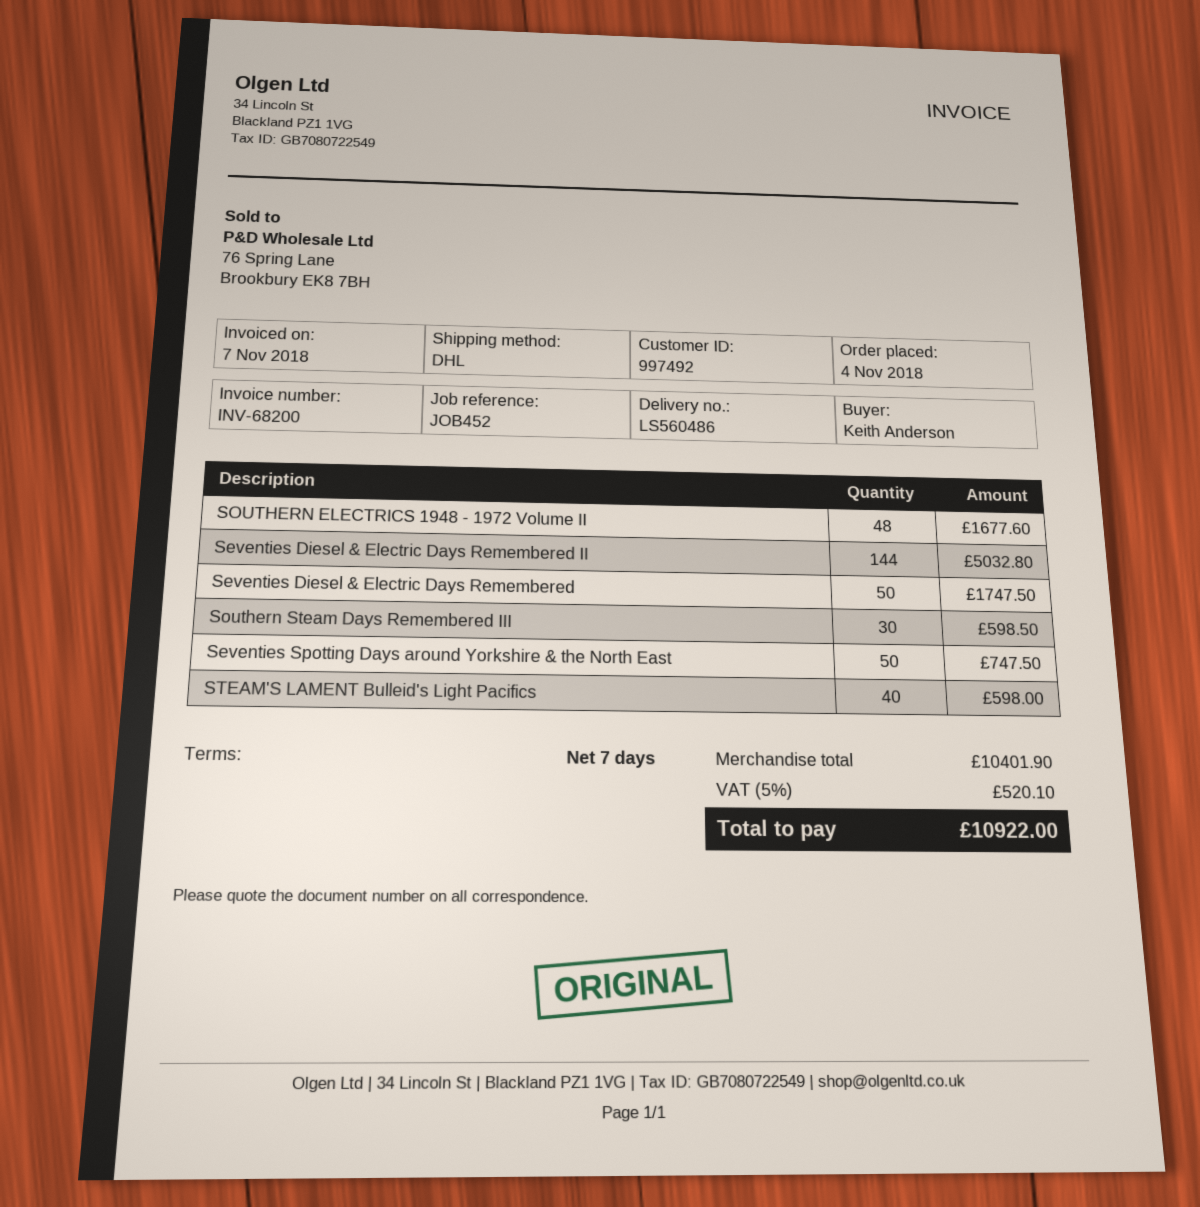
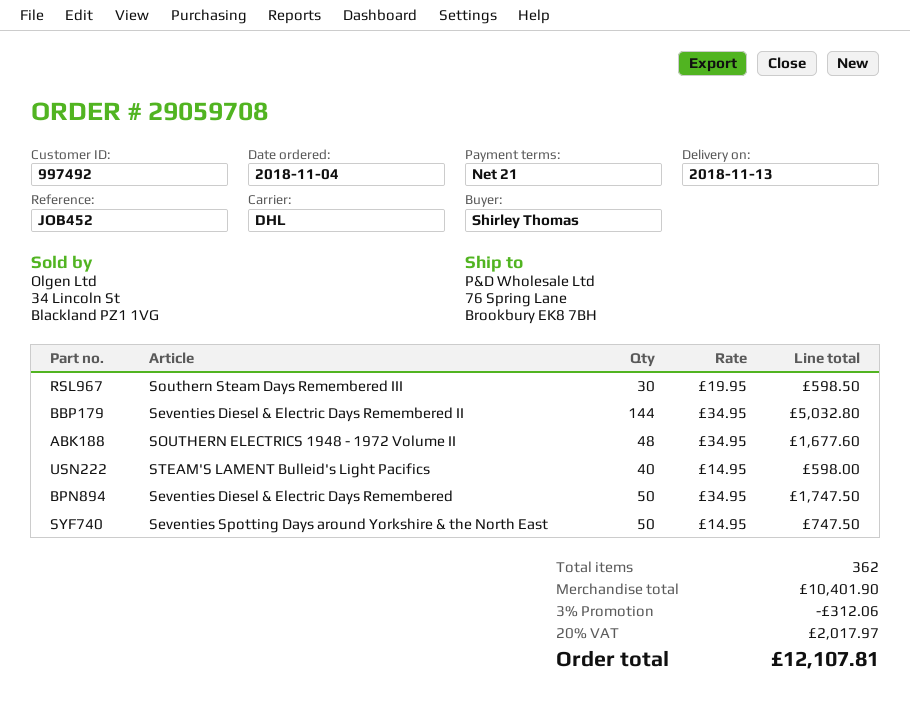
payment terms: 7 days -> 21 days
ordered by: Keith Anderson -> Shirley Thomas
discount: none -> 3% = 312.06
tax: 5% = 520.10 -> 20% = 2017.97
total: 10922.00 -> 12107.81

